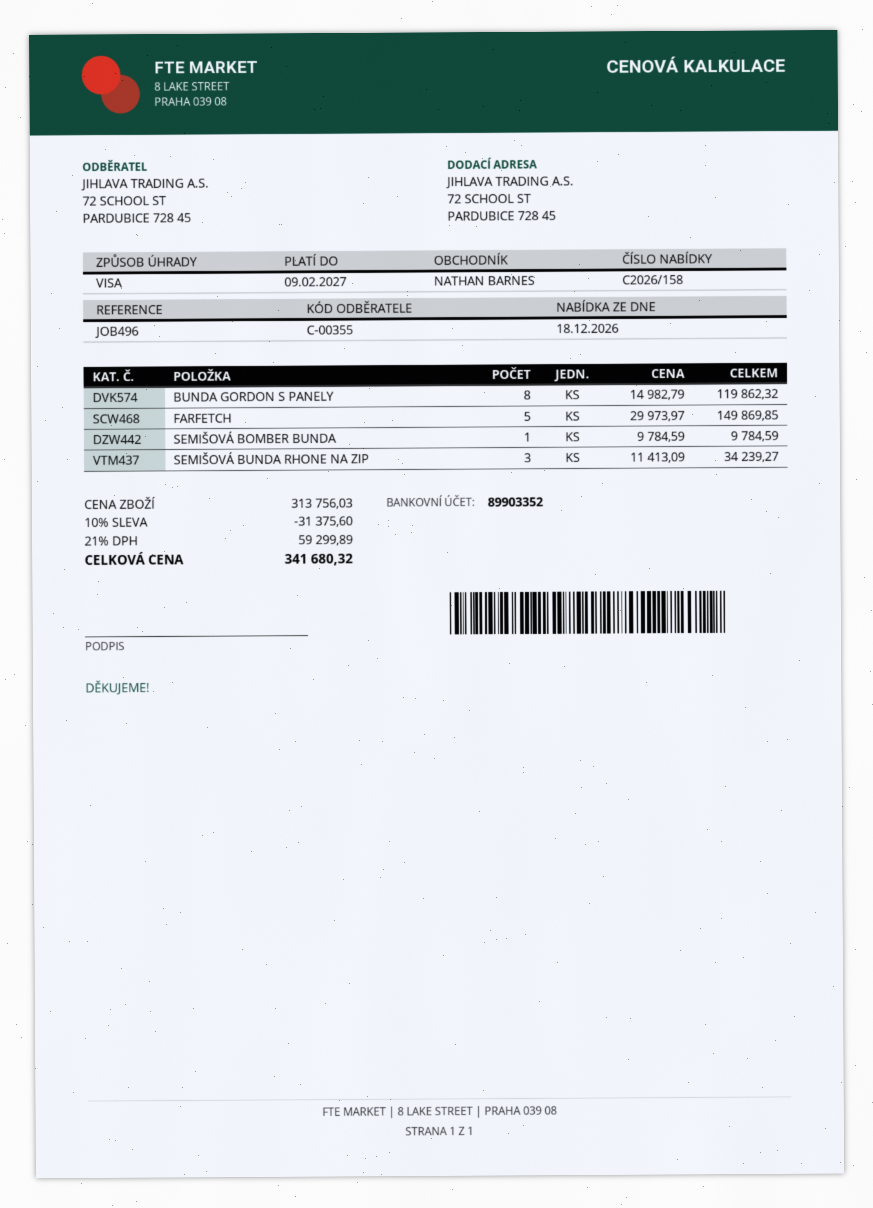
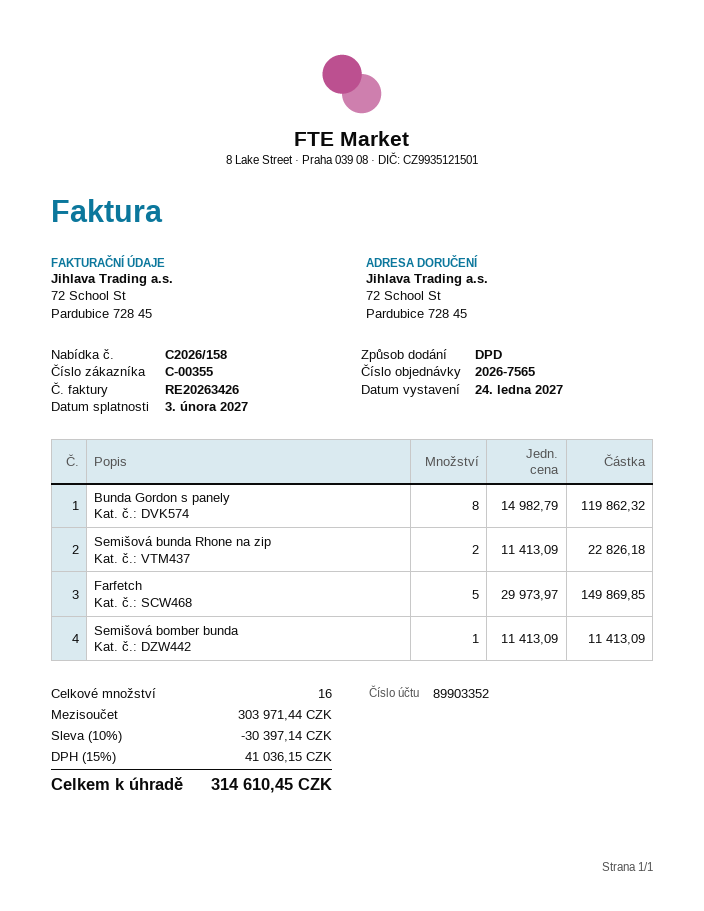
SEMIŠOVÁ BOMBER BUNDA: 1 x 9784.59 = 9784.59 -> 1 x 11413.09 = 11413.09
SEMIŠOVÁ BUNDA RHONE NA ZIP: 3 x 11413.09 = 34239.27 -> 2 x 11413.09 = 22826.18
subtotal: 313756.03 -> 303971.44
discount: 10% = 31375.60 -> 10% = 30397.14
tax: 21% = 59299.89 -> 15% = 41036.15
total: 341680.32 -> 314610.45

